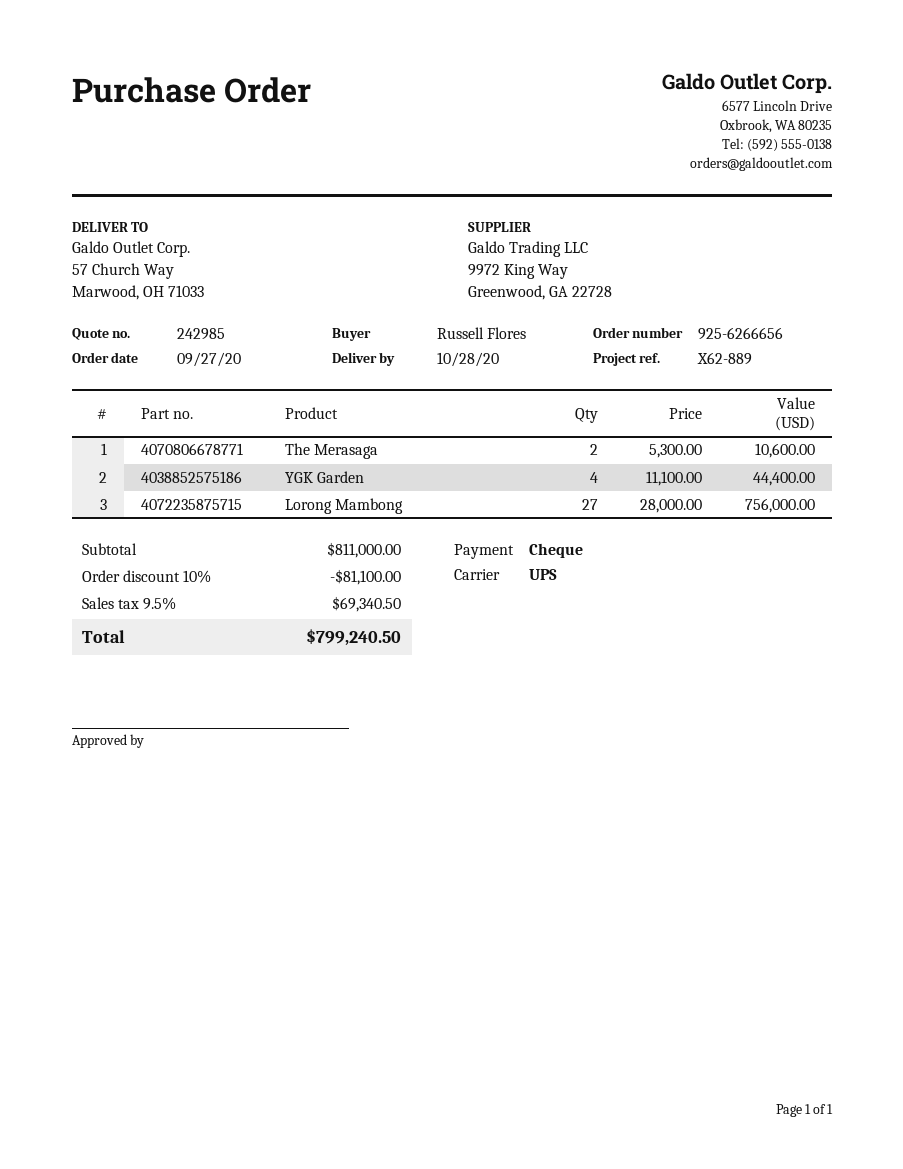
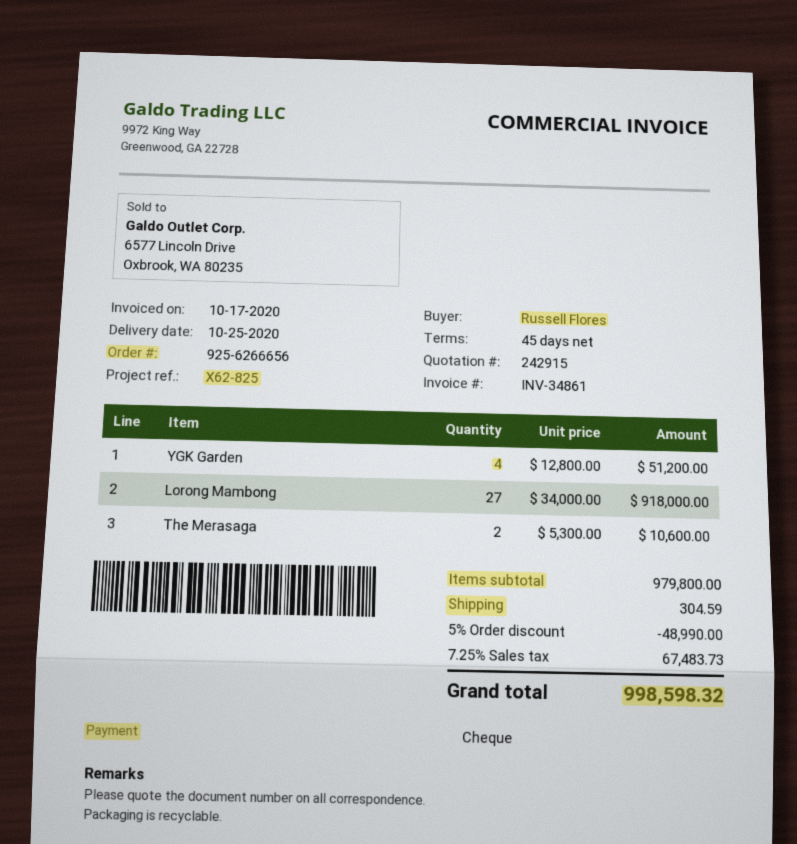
quote number: 242985 -> 242915
delivery date: 2020-10-28 -> 2020-10-25
reference: X62-889 -> X62-825
YGK Garden: 4 x 11100.00 = 44400.00 -> 4 x 12800.00 = 51200.00
Lorong Mambong: 27 x 28000.00 = 756000.00 -> 27 x 34000.00 = 918000.00
subtotal: 811000.00 -> 979800.00
discount: 10% = 81100.00 -> 5% = 48990.00
shipping: none -> 304.59
tax: 9.5% = 69340.50 -> 7.25% = 67483.73
total: 799240.50 -> 998598.32

